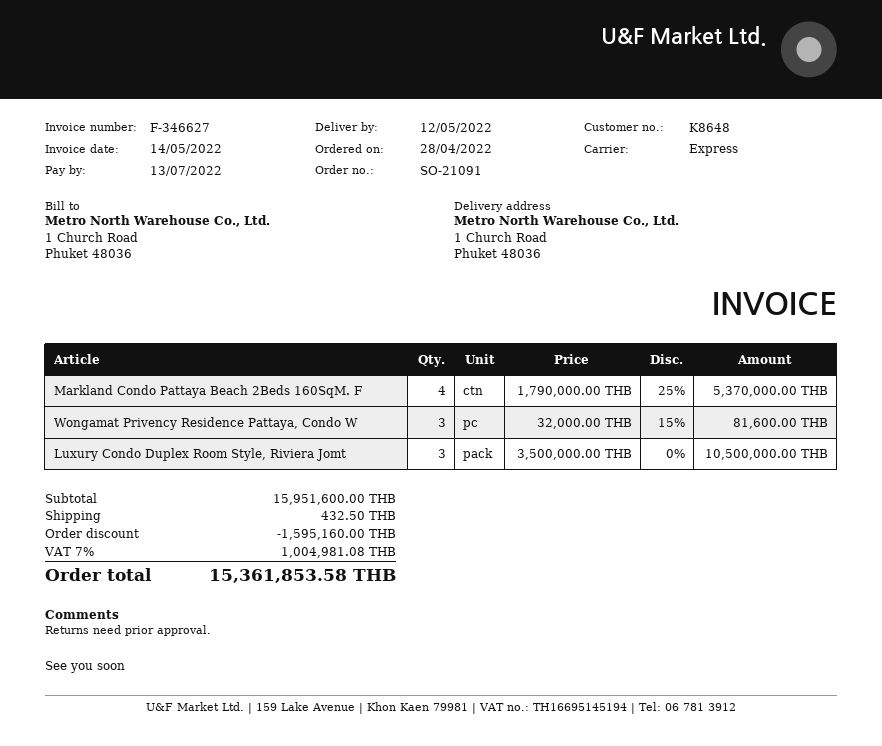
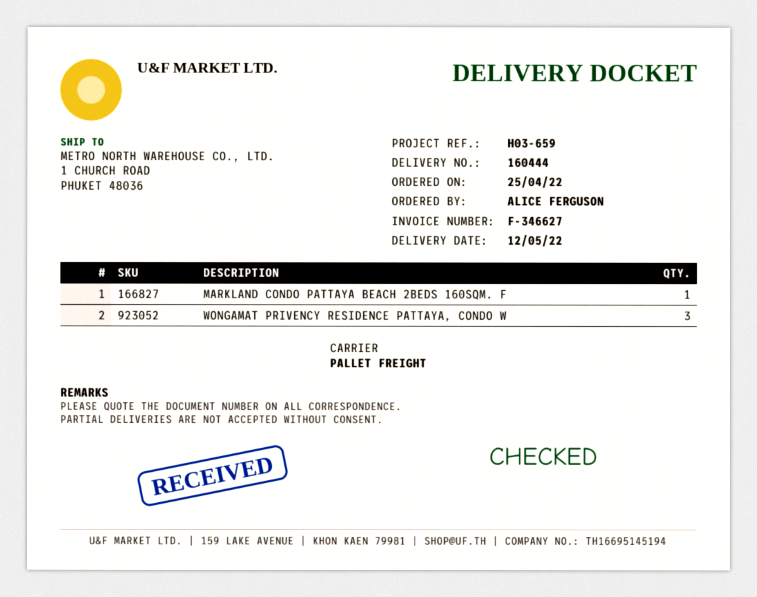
order date: 2022-04-28 -> 2022-04-25
shipping method: express -> pallet freight
Markland Condo Pattaya Beach 2Beds 160SqM. F: 4 -> 1
Luxury Condo Duplex Room Style, Riviera Jomt: 3 -> none

